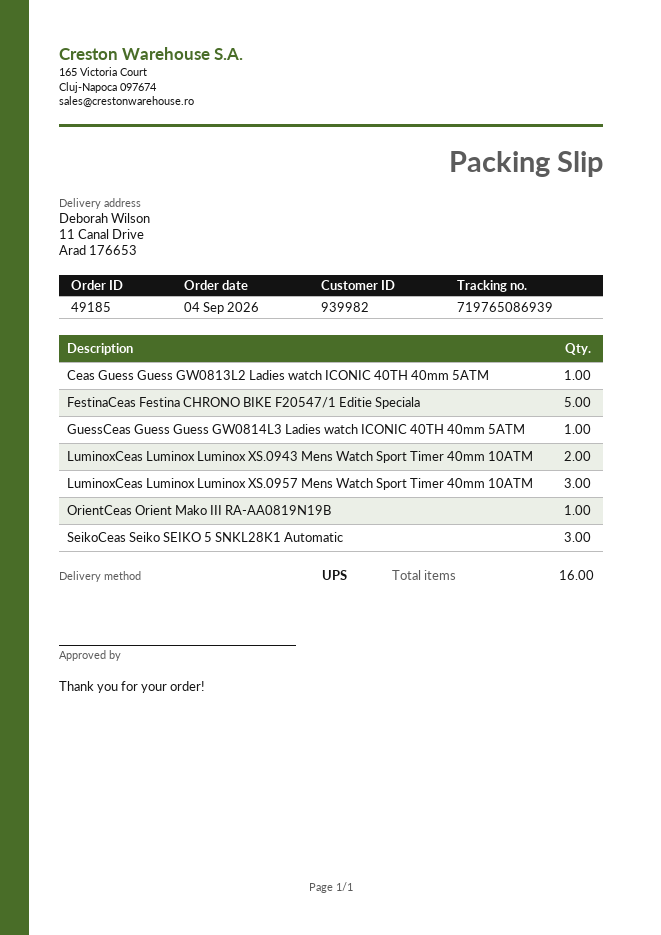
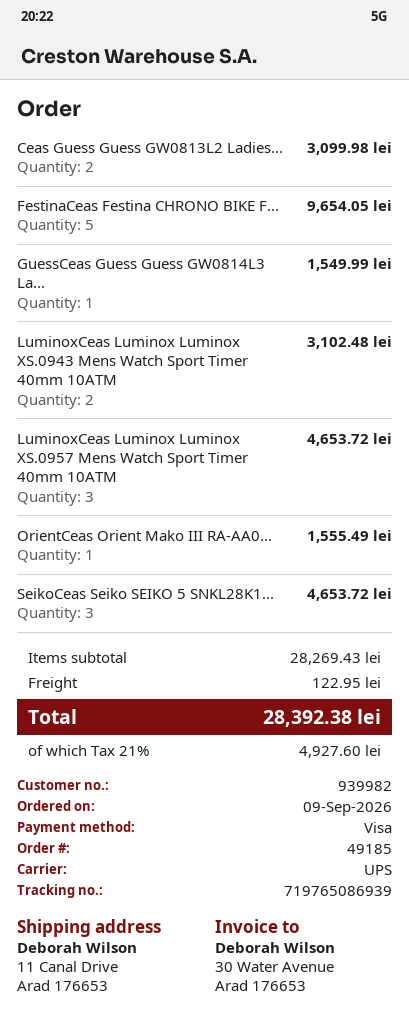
order date: 2026-09-04 -> 2026-09-09
Ceas Guess Guess GW0813L2 Ladies watch ICONIC 40TH 40mm 5ATM: 1 -> 2

